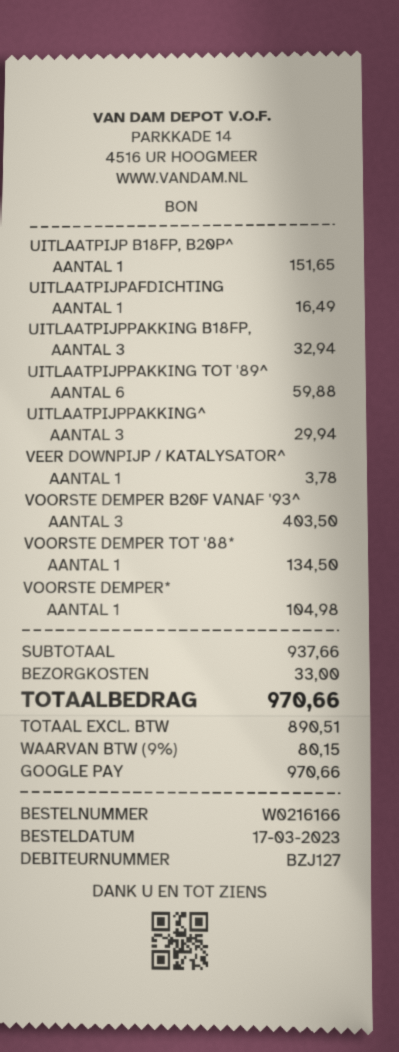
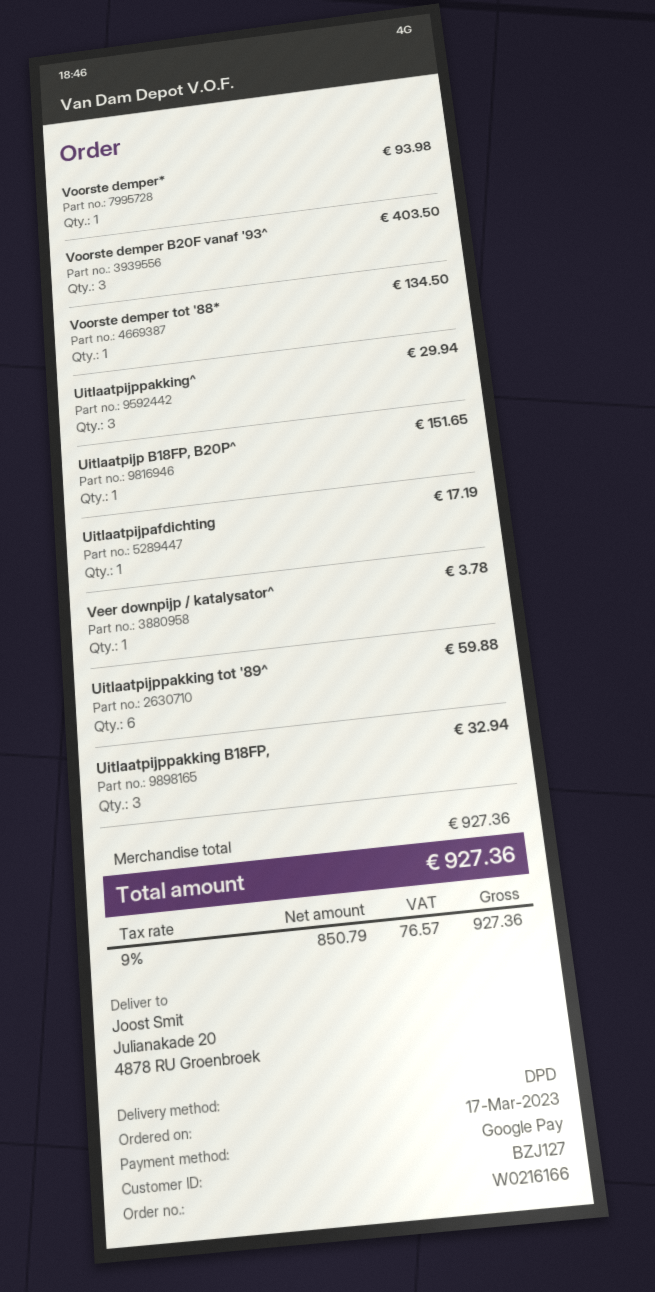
UITLAATPIJPAFDICHTING: 1 for 16.49 -> 1 for 17.19
VOORSTE DEMPER*: 1 for 104.98 -> 1 for 93.98
subtotal: 937.66 -> 927.36
shipping: 33.00 -> none
net: 890.51 -> 850.79
tax: 9% = 80.15 -> 9% = 76.57
total: 970.66 -> 927.36

